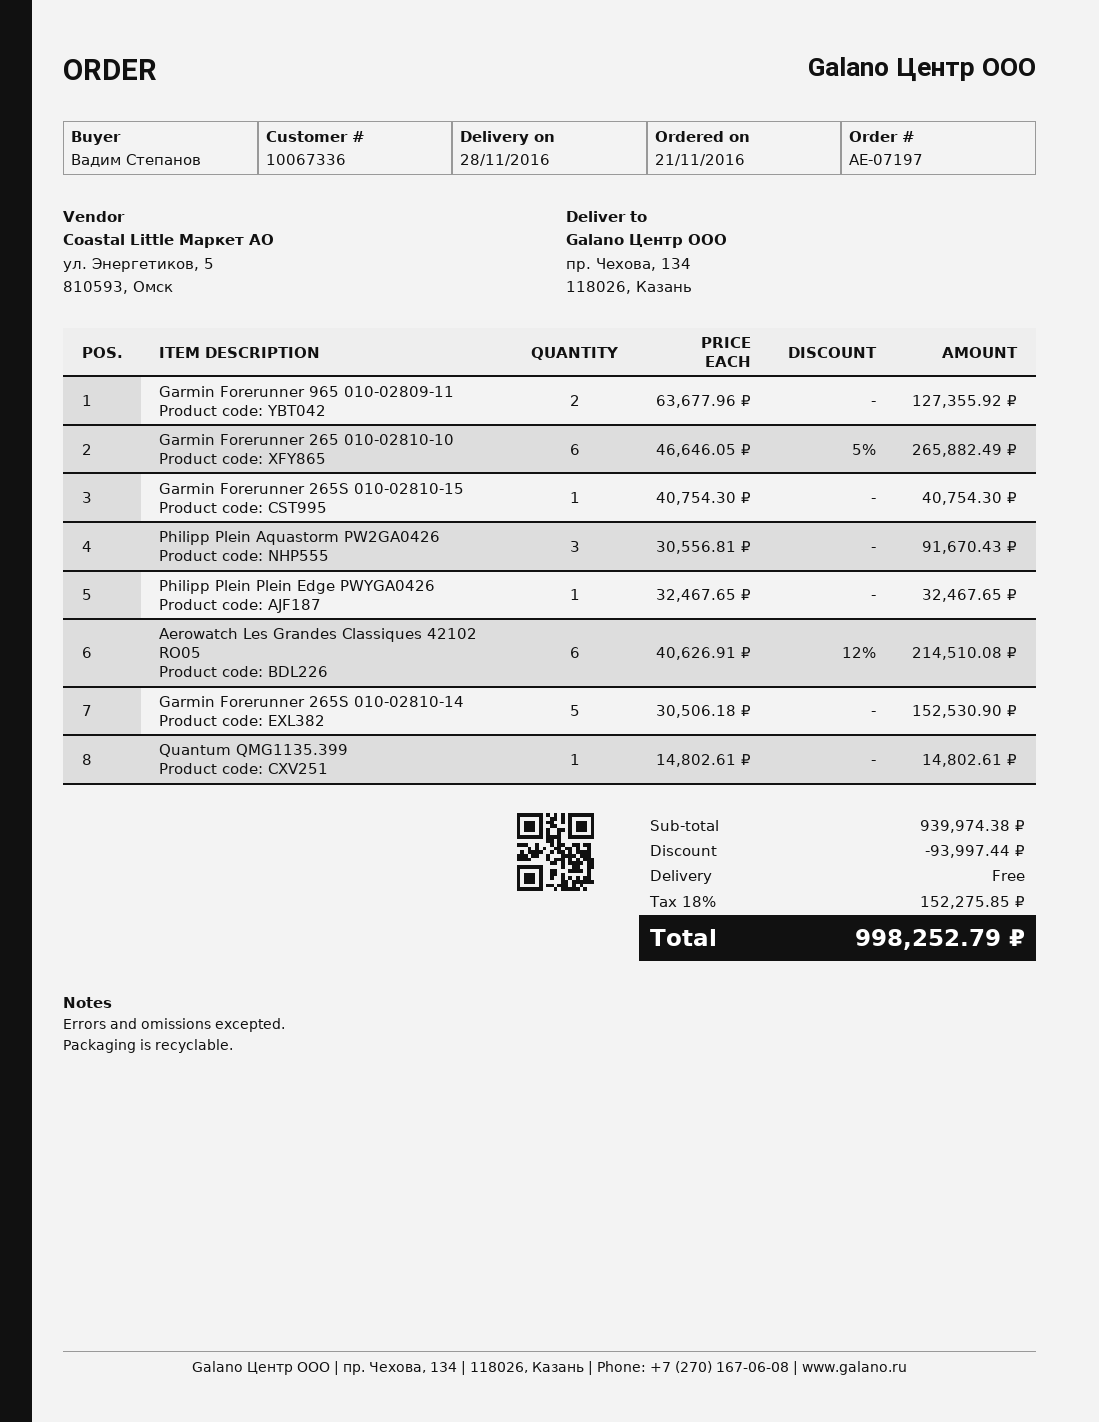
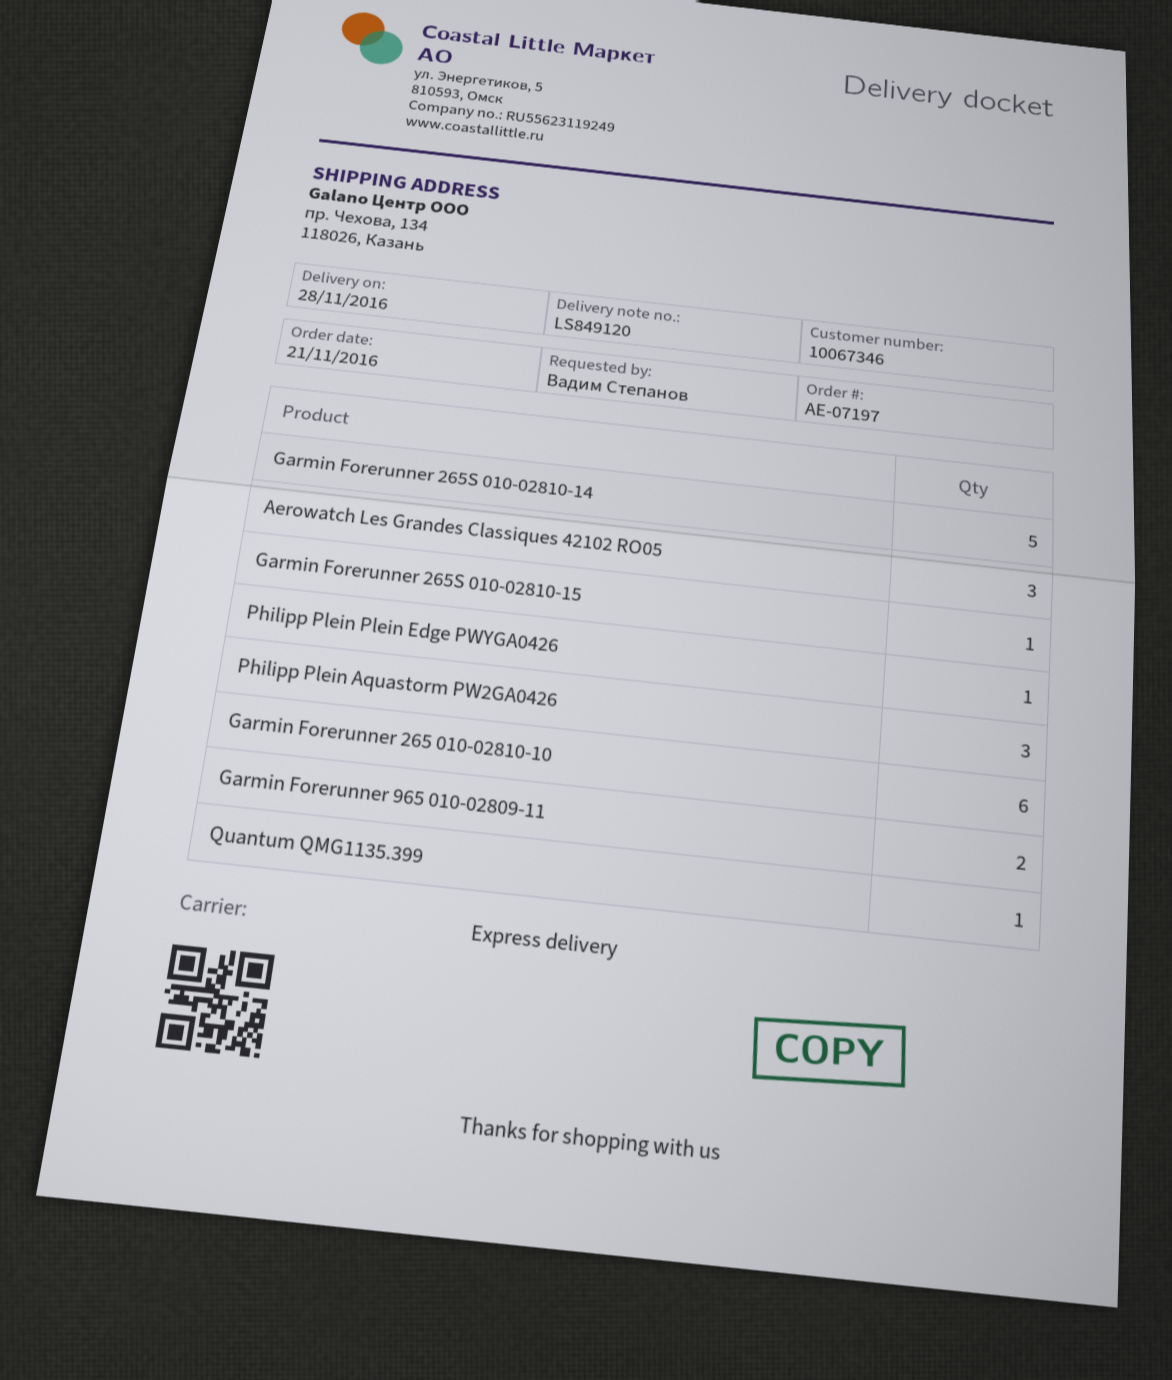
customer number: 10067336 -> 10067346
Aerowatch Les Grandes Classiques 42102 RO05: 6 -> 3

